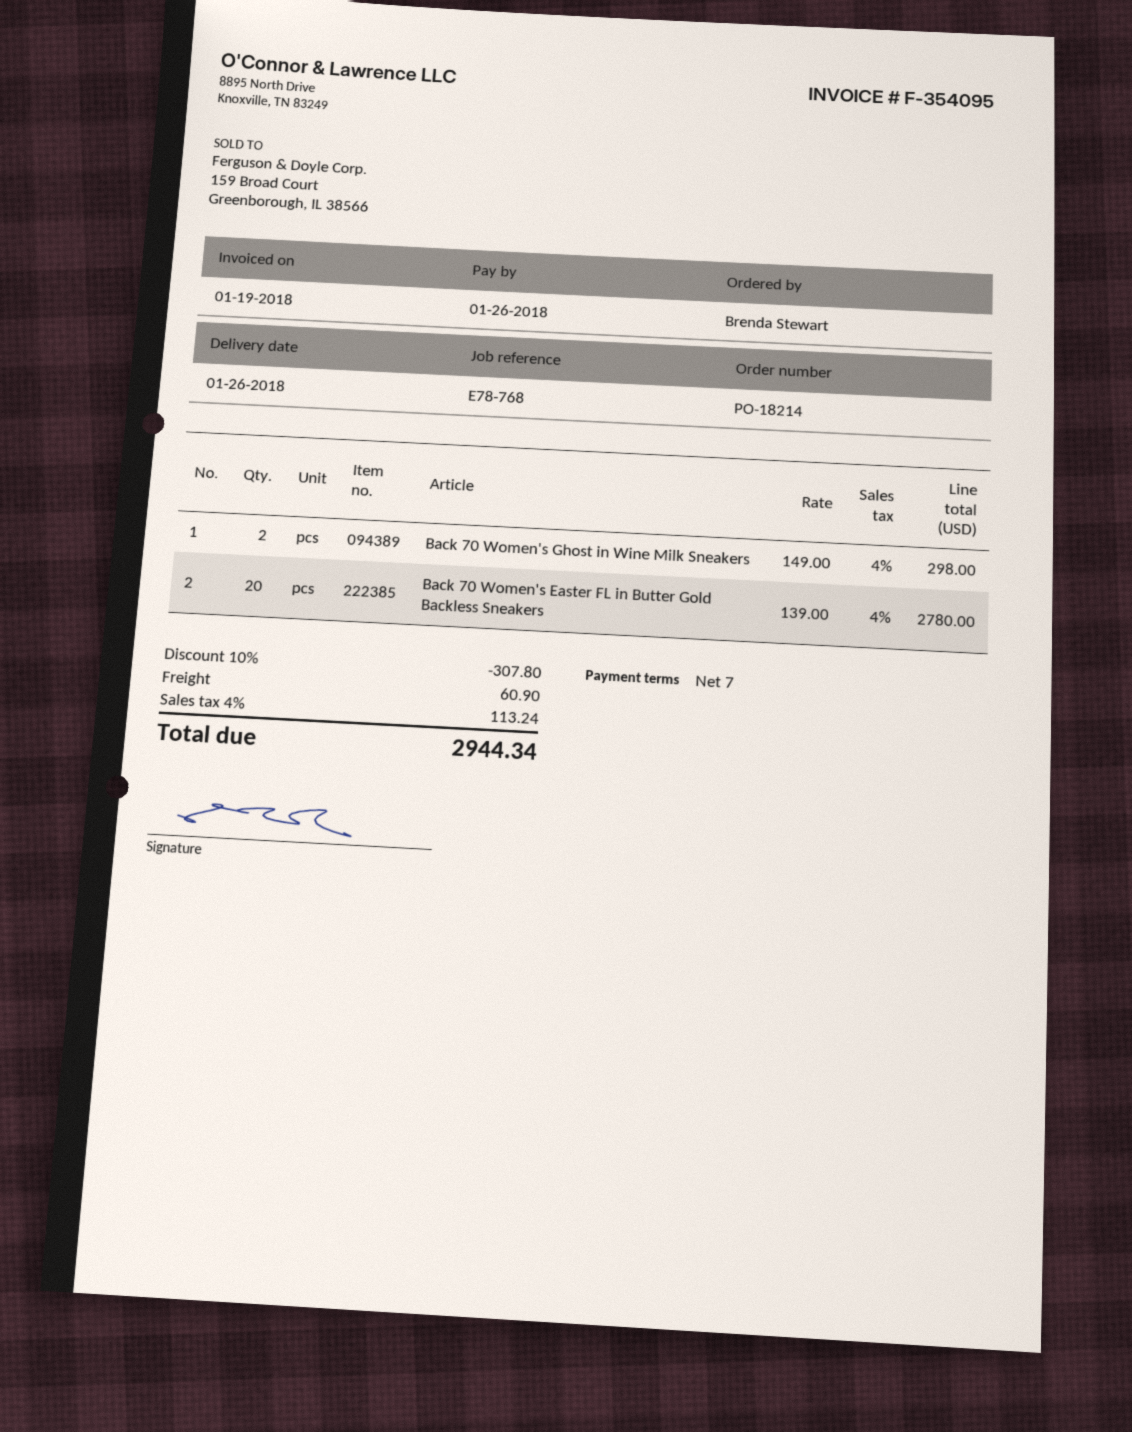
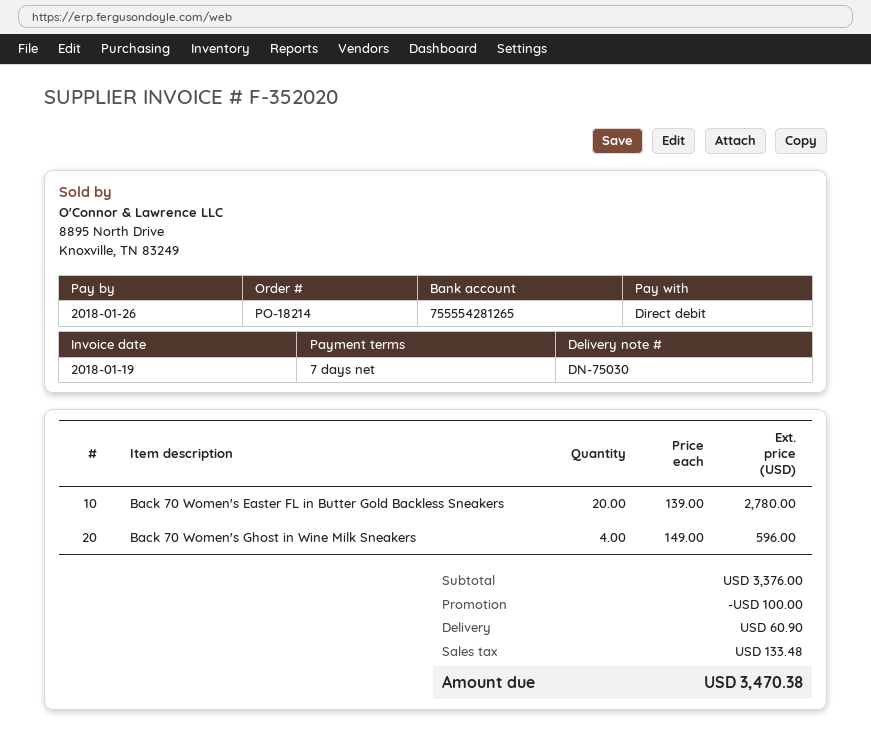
invoice number: F-354095 -> F-352020
Back 70 Women's Ghost in Wine Milk Sneakers: 2 x 149.00 = 298.00 -> 4 x 149.00 = 596.00
discount: 307.80 -> 100.00
tax: 113.24 -> 133.48
total: 2944.34 -> 3470.38

